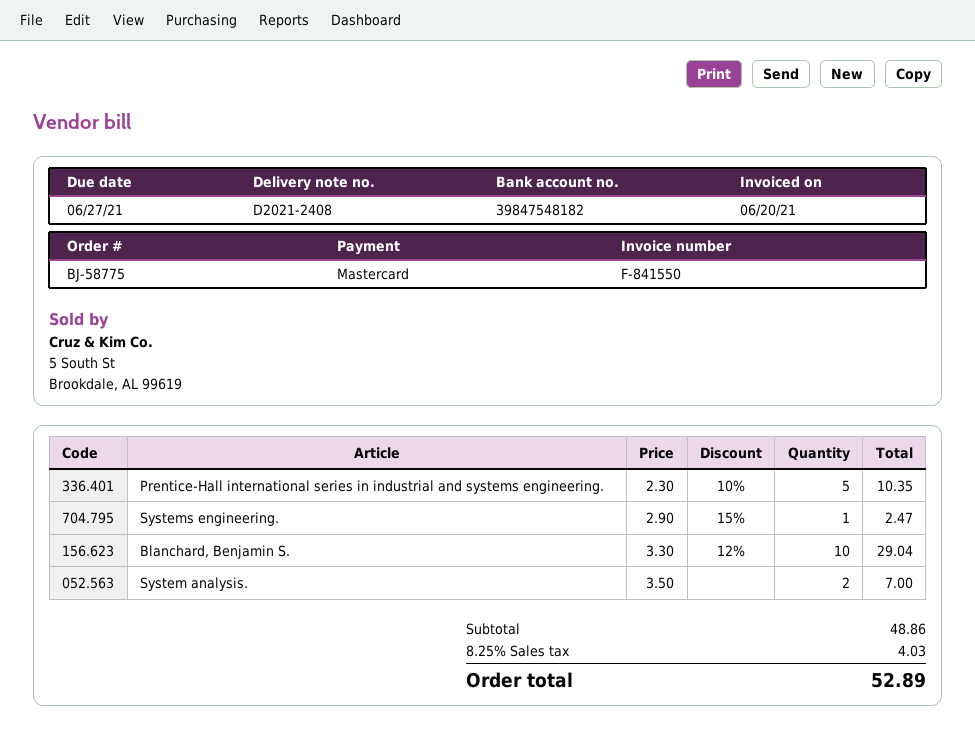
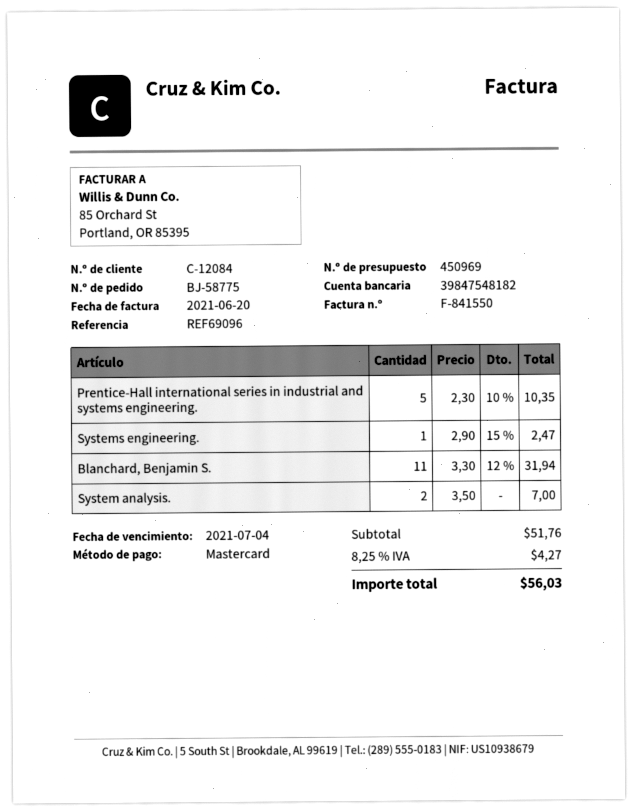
due date: 2021-06-27 -> 2021-07-04
Blanchard, Benjamin S.: 10 x 3.30 - 12% = 29.04 -> 11 x 3.30 - 12% = 31.94
subtotal: 48.86 -> 51.76
tax: 8.25% = 4.03 -> 8.25% = 4.27
total: 52.89 -> 56.03

